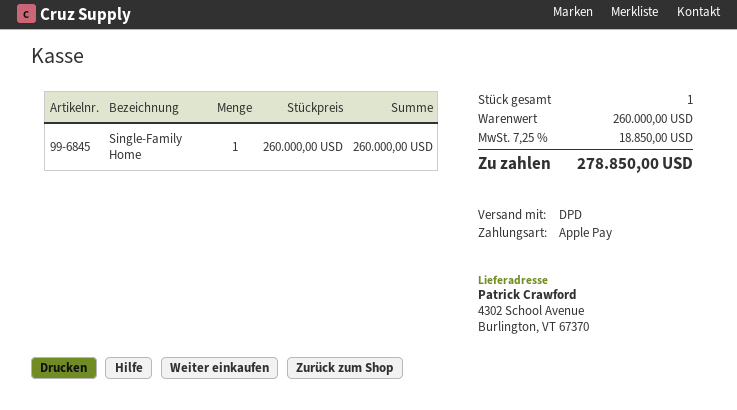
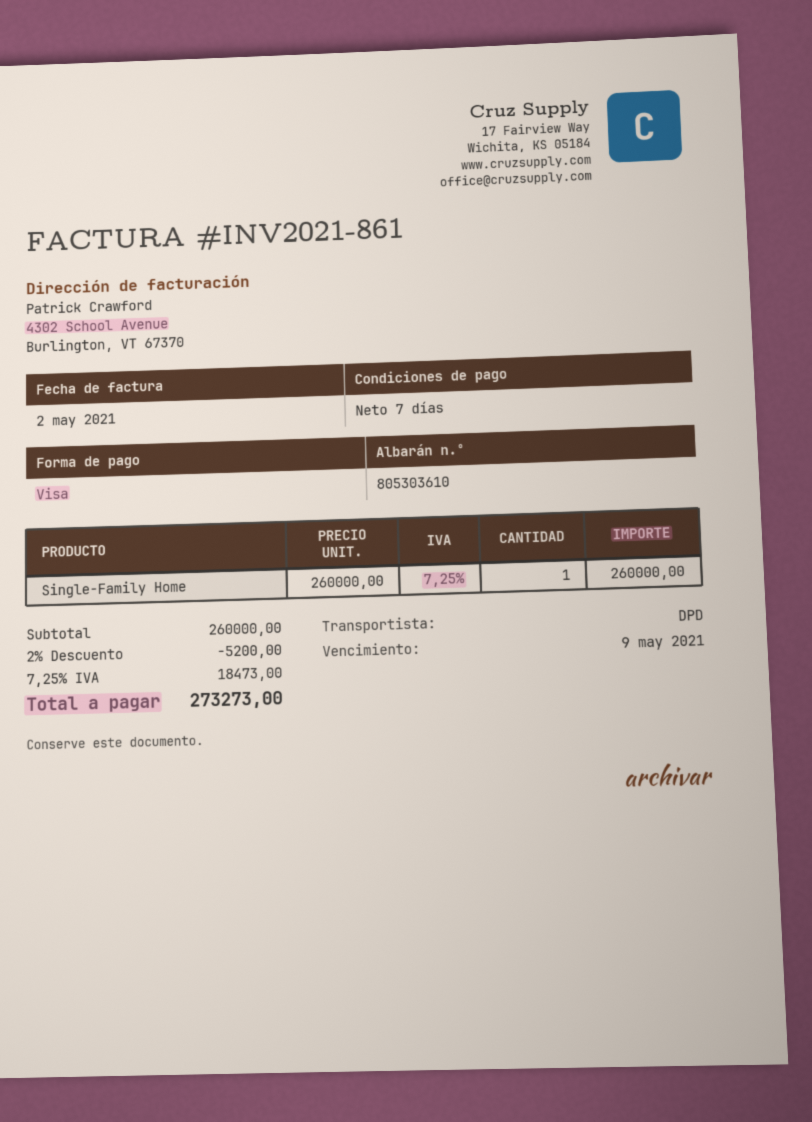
payment method: Apple Pay -> Visa
discount: none -> 2% = 5200.00
tax: 7.25% = 18850.00 -> 7.25% = 18473.00
total: 278850.00 -> 273273.00

